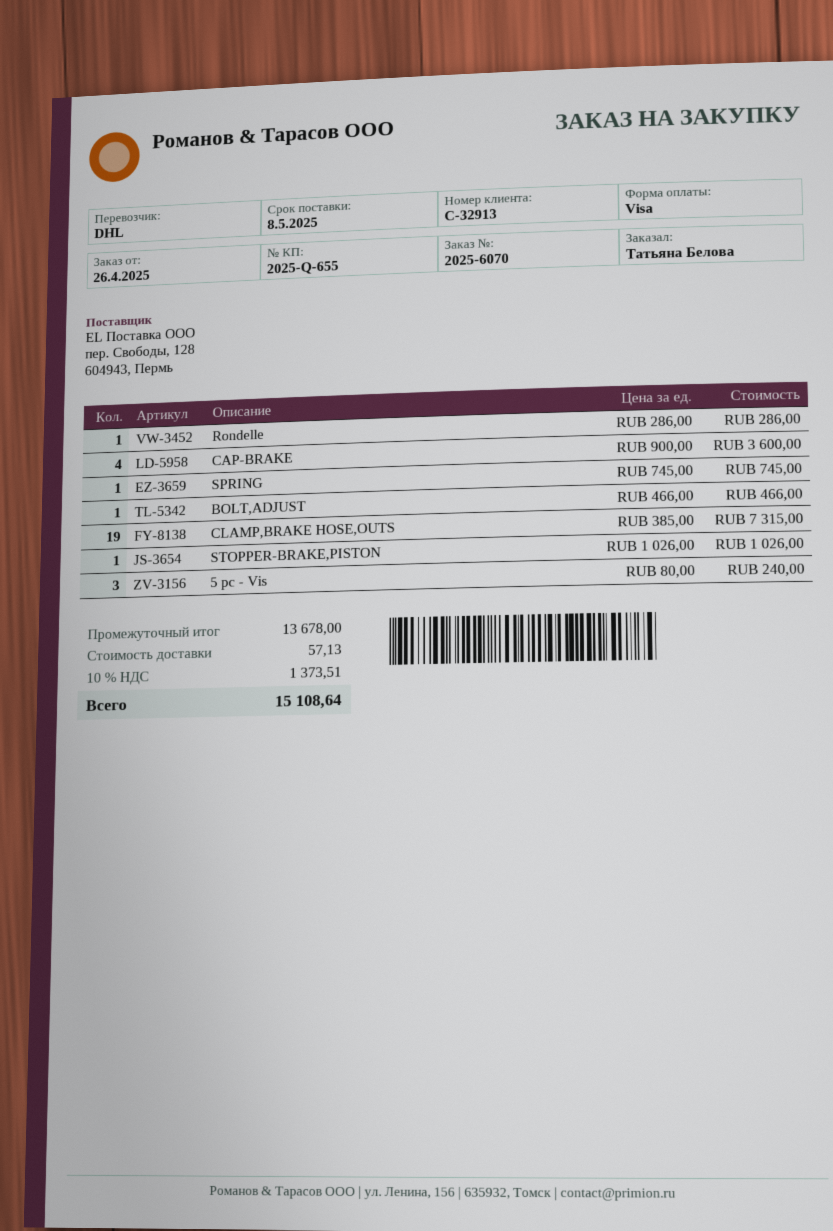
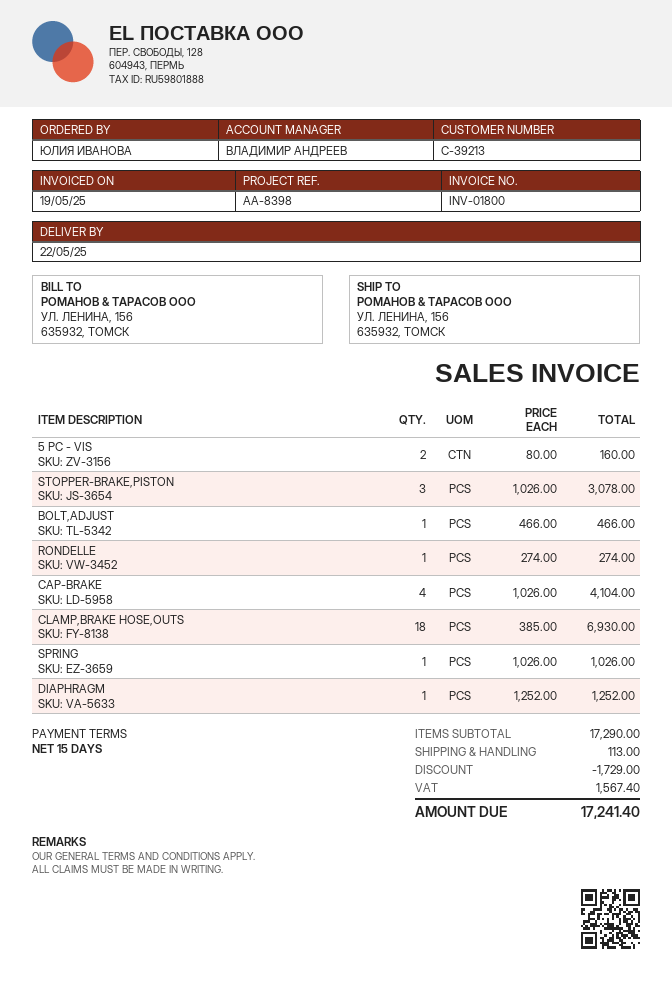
delivery date: 2025-05-08 -> 2025-05-22
customer number: C-32913 -> C-39213
ordered by: Татьяна Белова -> ЮЛИЯ ИВАНОВА
Rondelle: 1 x 286.00 = 286.00 -> 1 x 274.00 = 274.00
CAP-BRAKE: 4 x 900.00 = 3600.00 -> 4 x 1026.00 = 4104.00
SPRING: 1 x 745.00 = 745.00 -> 1 x 1026.00 = 1026.00
CLAMP,BRAKE HOSE,OUTS: 19 x 385.00 = 7315.00 -> 18 x 385.00 = 6930.00
STOPPER-BRAKE,PISTON: 1 x 1026.00 = 1026.00 -> 3 x 1026.00 = 3078.00
5 pc - Vis: 3 x 80.00 = 240.00 -> 2 x 80.00 = 160.00
DIAPHRAGM: none -> 1 x 1252.00 = 1252.00
subtotal: 13678.00 -> 17290.00
discount: none -> 1729.00
shipping: 57.13 -> 113.00
tax: 1373.51 -> 1567.40
total: 15108.64 -> 17241.40

